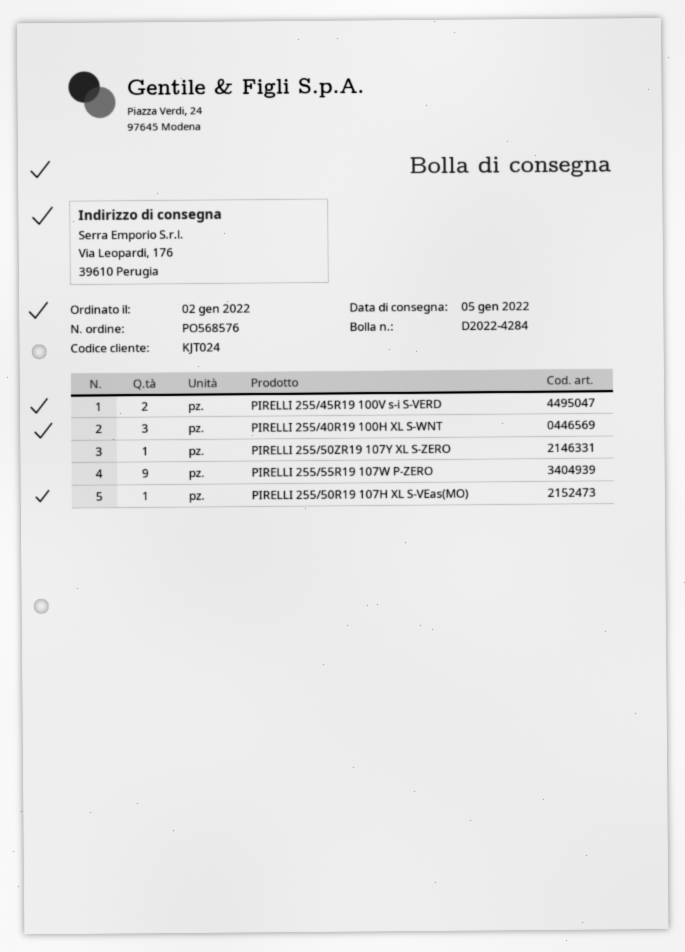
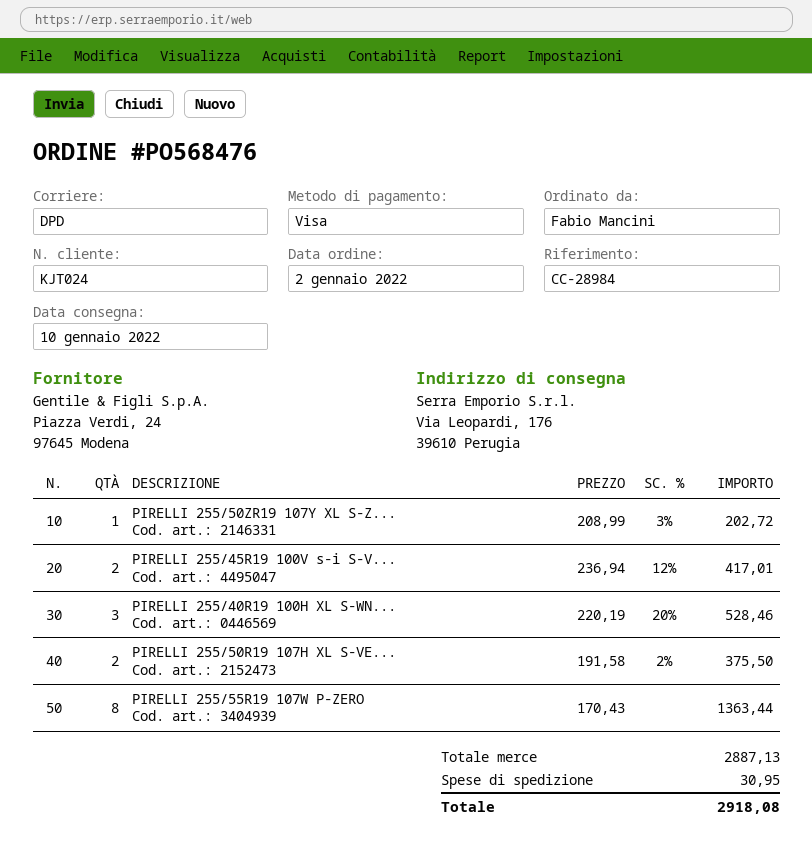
order number: PO568576 -> PO568476
delivery date: 2022-01-05 -> 2022-01-10
PIRELLI 255/55R19 107W P-ZERO: 9 -> 8
PIRELLI 255/50R19 107H XL S-VEas(MO): 1 -> 2

